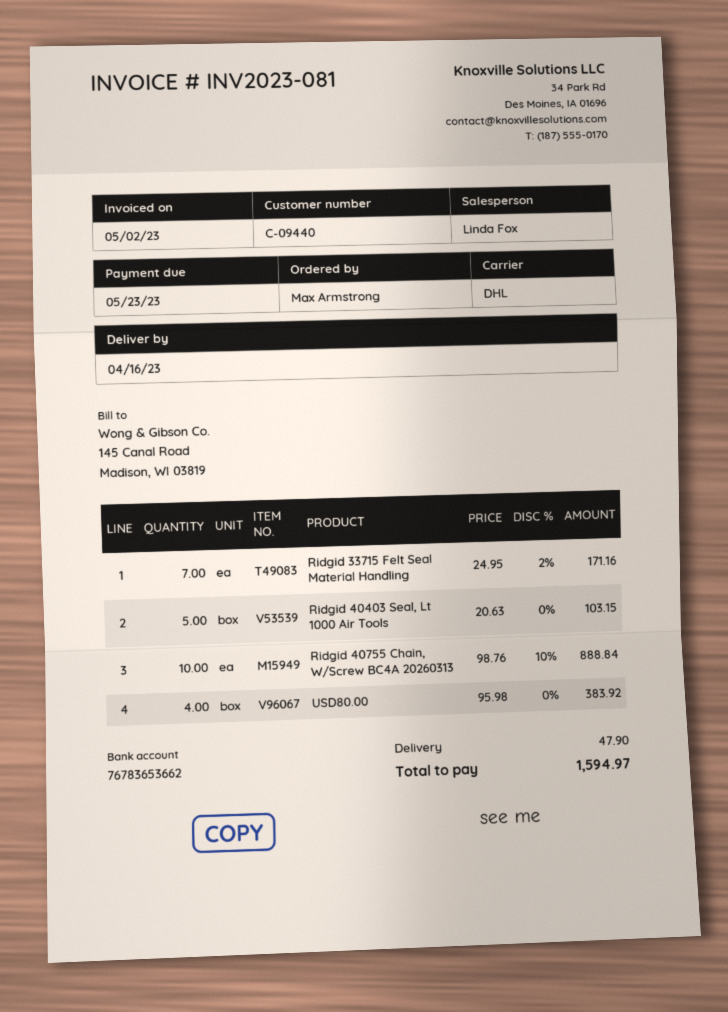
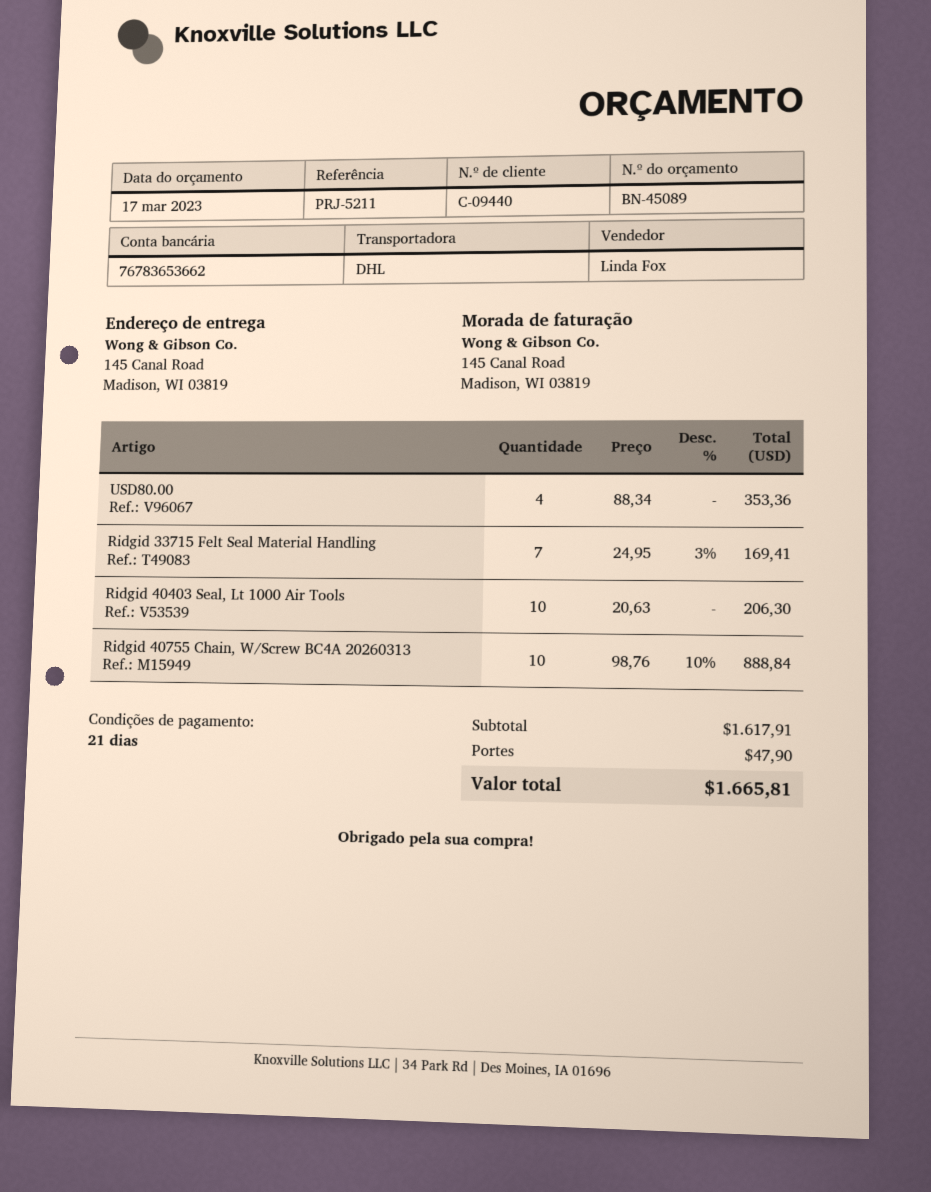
Ridgid 33715 Felt Seal Material Handling: 7 x 24.95 - 2% = 171.16 -> 7 x 24.95 - 3% = 169.41
Ridgid 40403 Seal, Lt 1000 Air Tools: 5 x 20.63 = 103.15 -> 10 x 20.63 = 206.30
USD80.00: 4 x 95.98 = 383.92 -> 4 x 88.34 = 353.36
total: 1594.97 -> 1665.81

